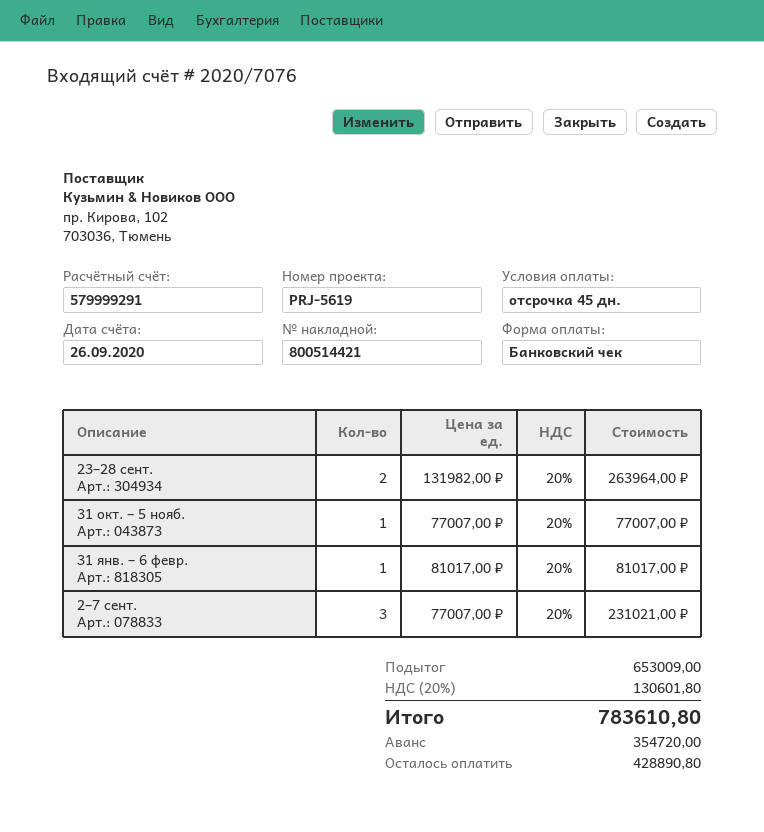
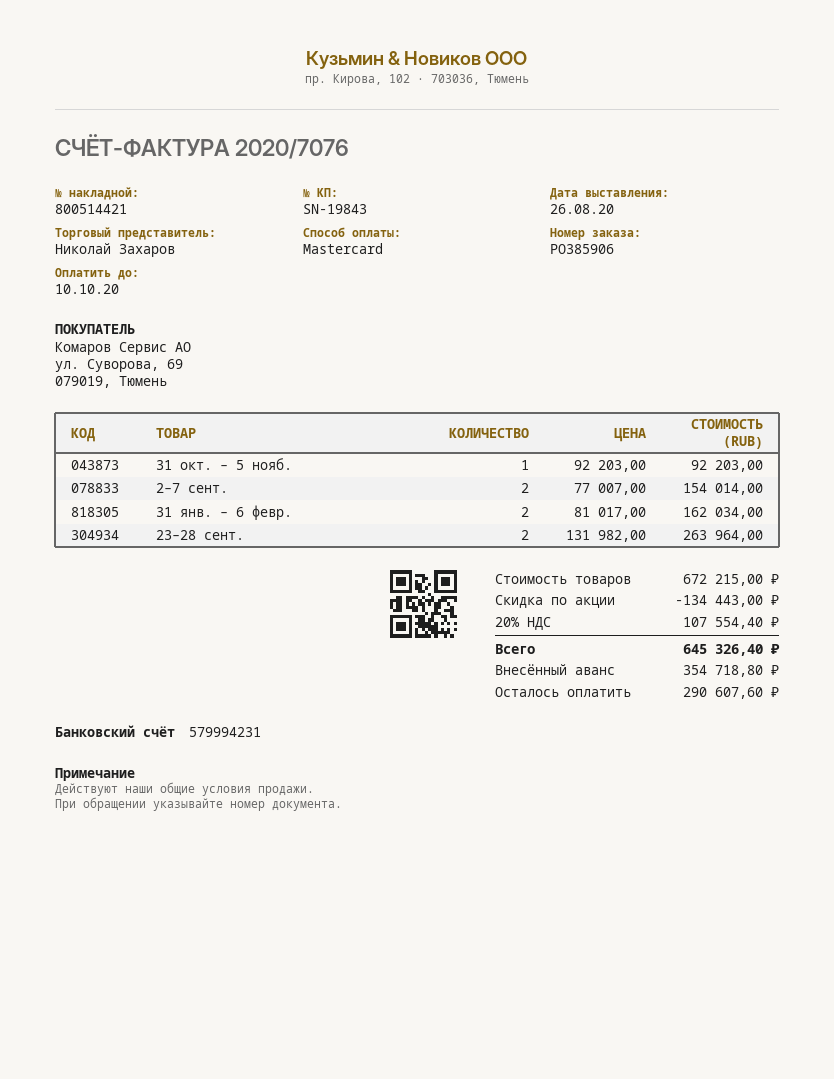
invoice date: 2020-09-26 -> 2020-08-26
payment method: cheque -> Mastercard
bank account: 579999291 -> 579994231
31 окт. – 5 нояб.: 1 x 77007.00 = 77007.00 -> 1 x 92203.00 = 92203.00
31 янв. – 6 февр.: 1 x 81017.00 = 81017.00 -> 2 x 81017.00 = 162034.00
2–7 сент.: 3 x 77007.00 = 231021.00 -> 2 x 77007.00 = 154014.00
subtotal: 653009.00 -> 672215.00
discount: none -> 134443.00
tax: 20% = 130601.80 -> 20% = 107554.40
total: 783610.80 -> 645326.40
deposit: 354720.00 -> 354718.80
balance: 428890.80 -> 290607.60

